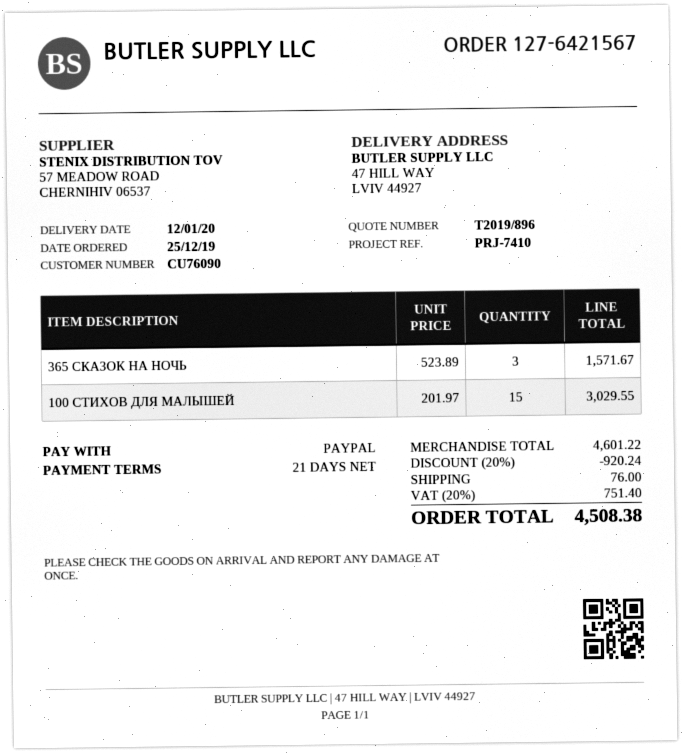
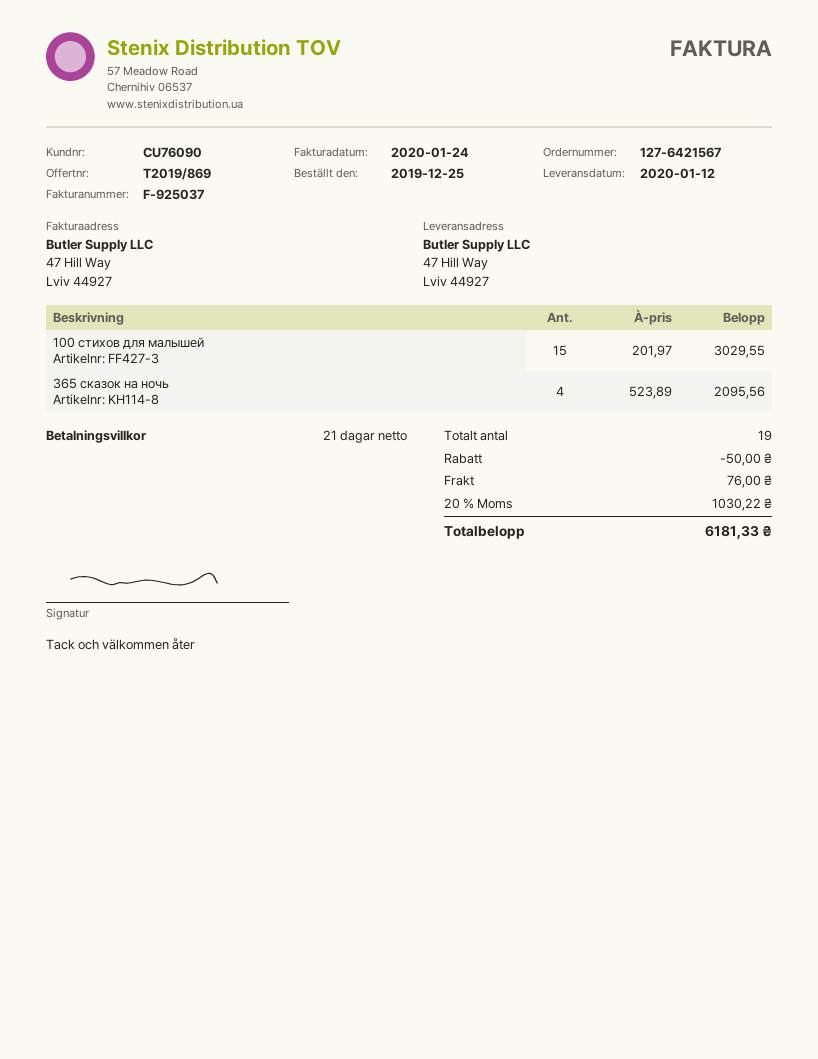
quote number: T2019/896 -> T2019/869
365 СКАЗОК НА НОЧЬ: 3 x 523.89 = 1571.67 -> 4 x 523.89 = 2095.56
discount: 920.24 -> 50.00
tax: 20% = 751.40 -> 20% = 1030.22
total: 4508.38 -> 6181.33

